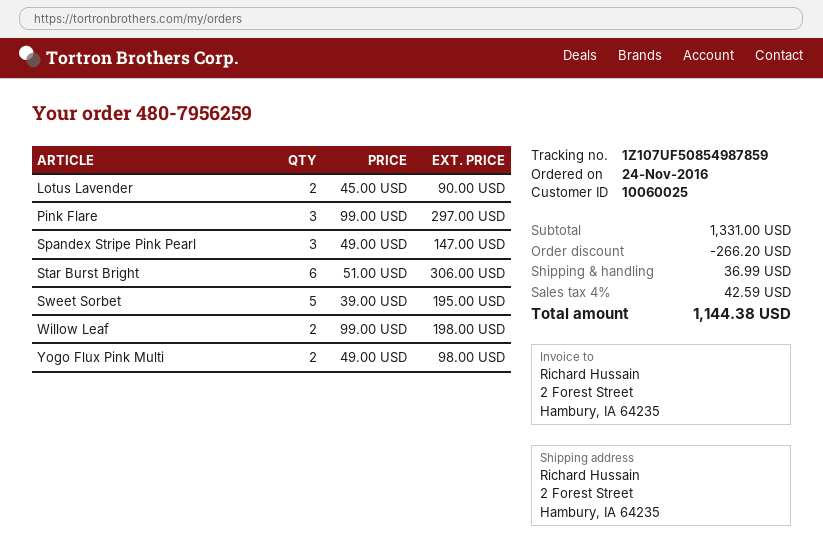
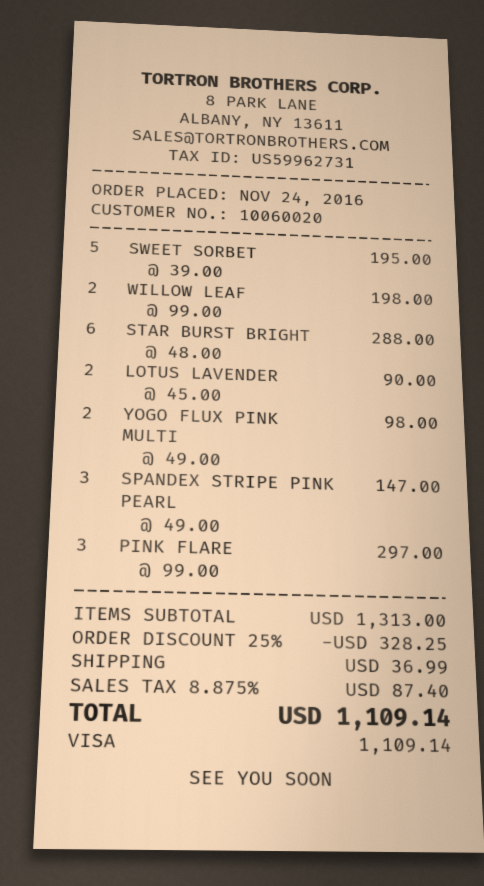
customer number: 10060025 -> 10060020
Star Burst Bright: 6 x 51.00 = 306.00 -> 6 x 48.00 = 288.00
subtotal: 1331.00 -> 1313.00
discount: 266.20 -> 328.25
tax: 4% = 42.59 -> 8.875% = 87.40
total: 1144.38 -> 1109.14

